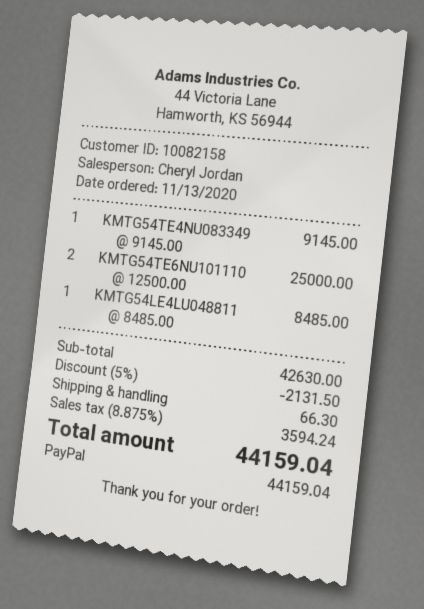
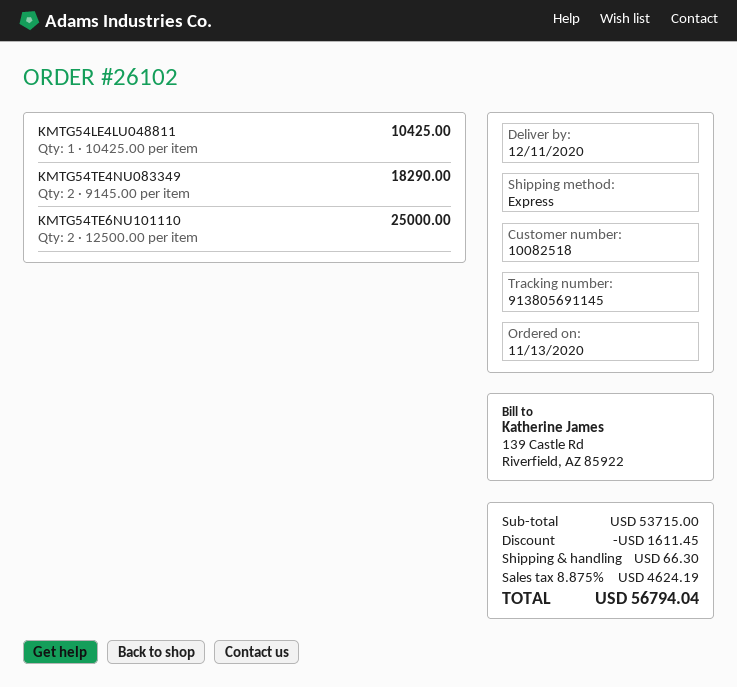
customer number: 10082158 -> 10082518
KMTG54TE4NU083349: 1 x 9145.00 = 9145.00 -> 2 x 9145.00 = 18290.00
KMTG54LE4LU048811: 1 x 8485.00 = 8485.00 -> 1 x 10425.00 = 10425.00
subtotal: 42630.00 -> 53715.00
discount: 2131.50 -> 1611.45
tax: 8.875% = 3594.24 -> 8.875% = 4624.19
total: 44159.04 -> 56794.04

